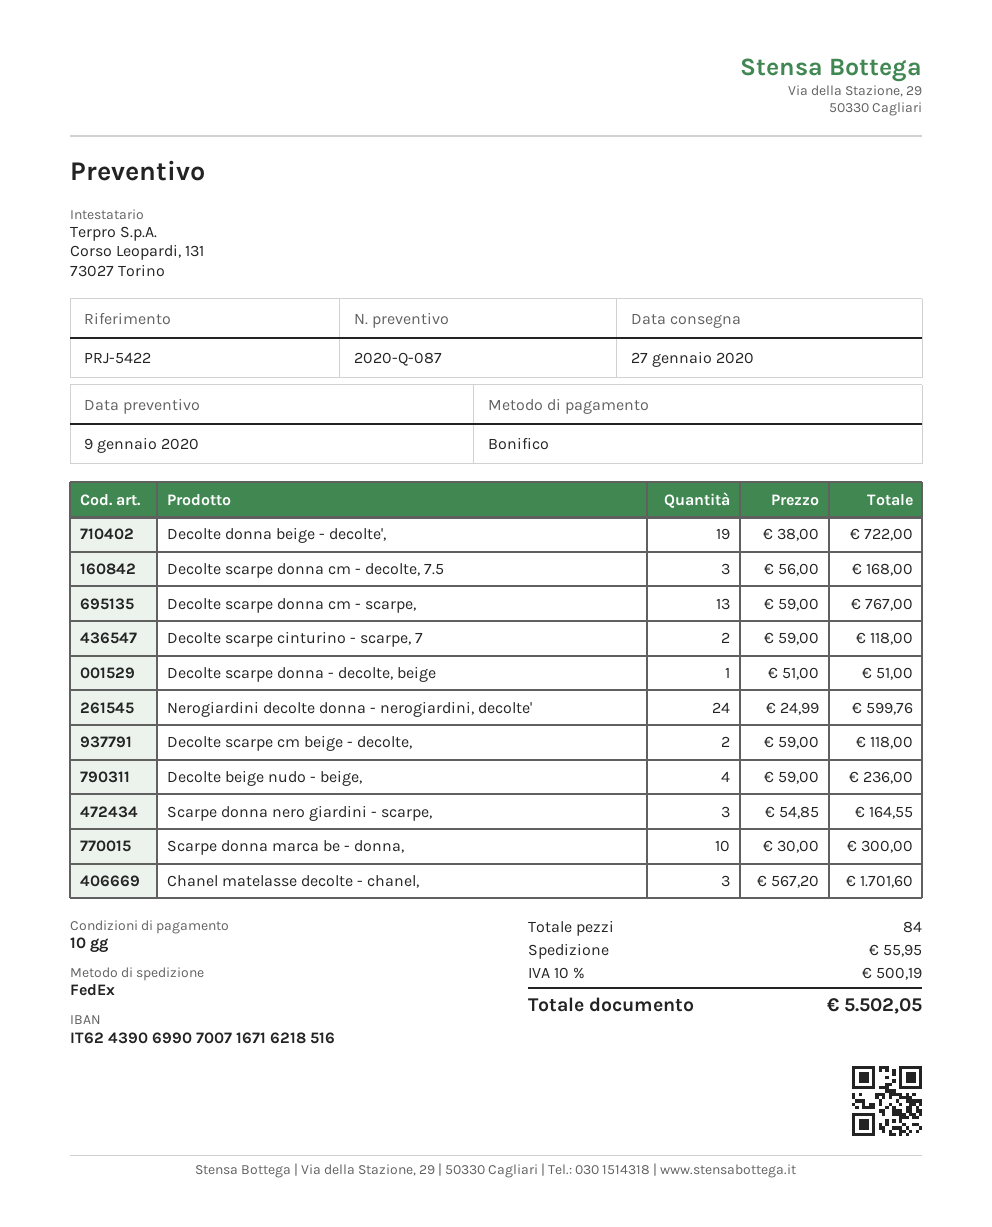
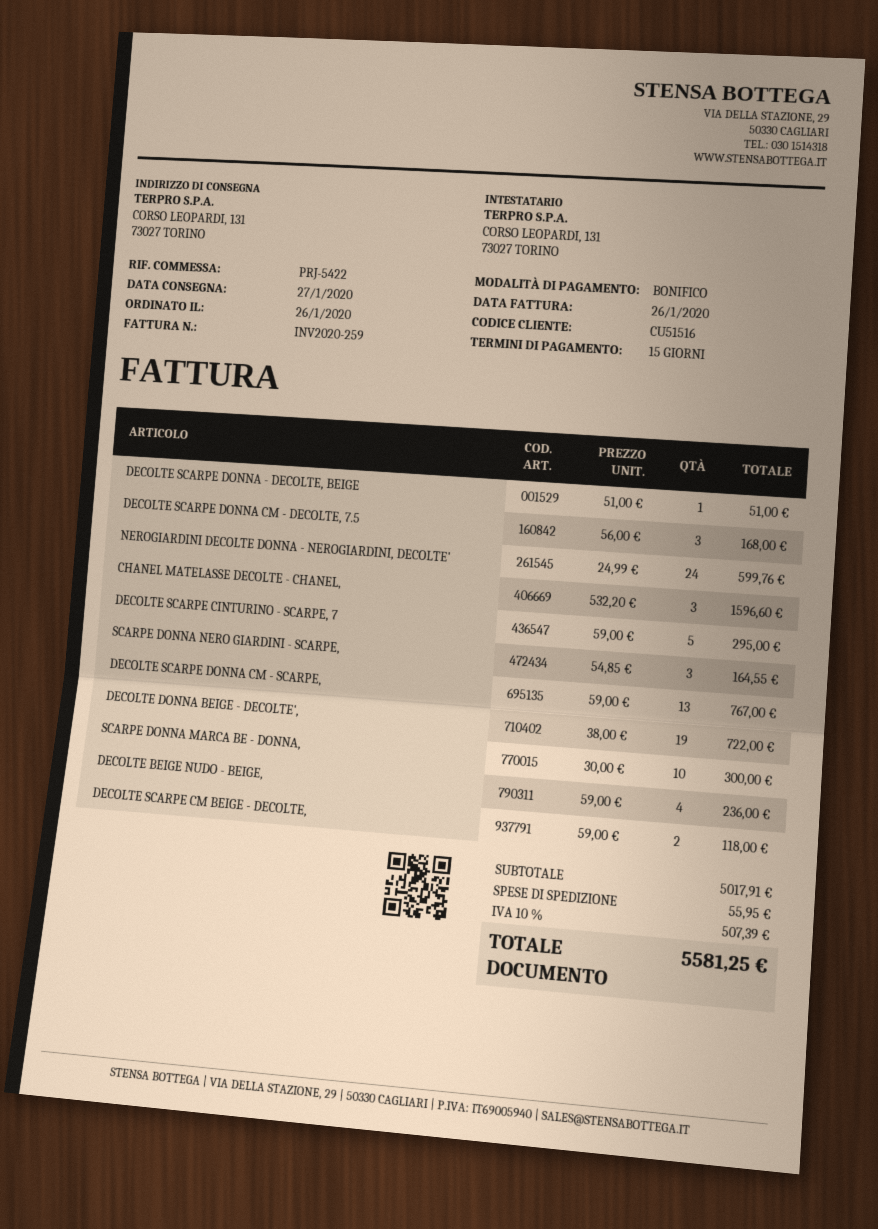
payment terms: 10 days -> 15 days
Decolte scarpe cinturino - scarpe, 7: 2 x 59.00 = 118.00 -> 5 x 59.00 = 295.00
Chanel matelasse decolte - chanel,: 3 x 567.20 = 1701.60 -> 3 x 532.20 = 1596.60
tax: 10% = 500.19 -> 10% = 507.39
total: 5502.05 -> 5581.25

